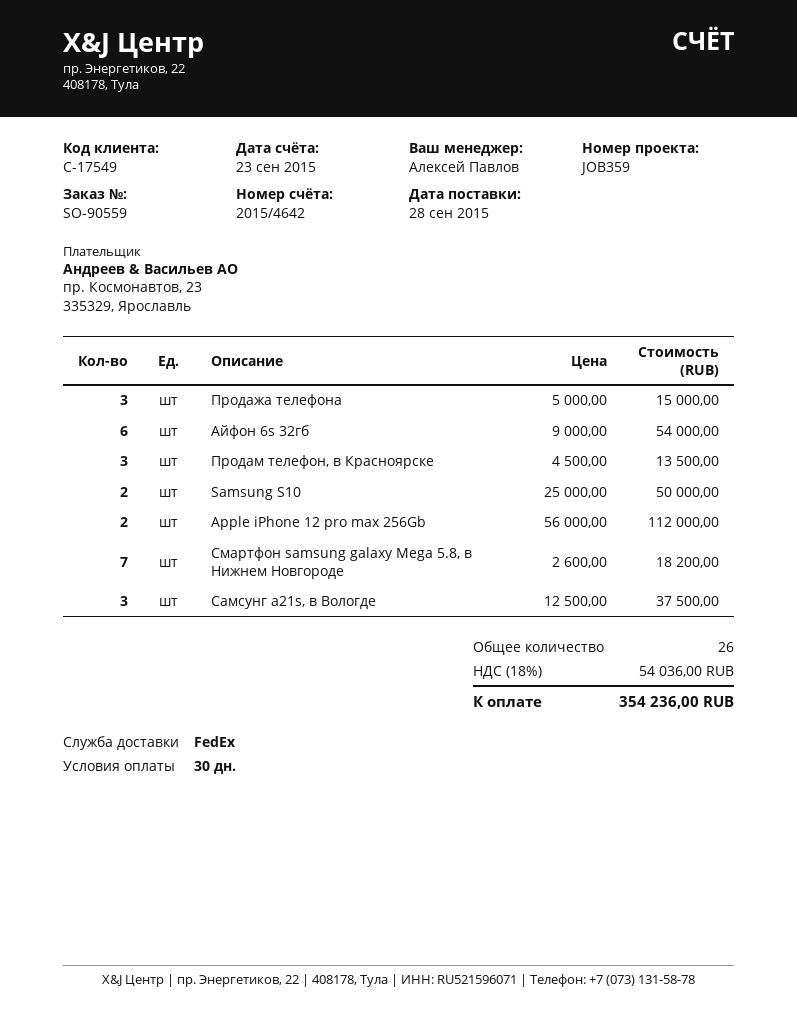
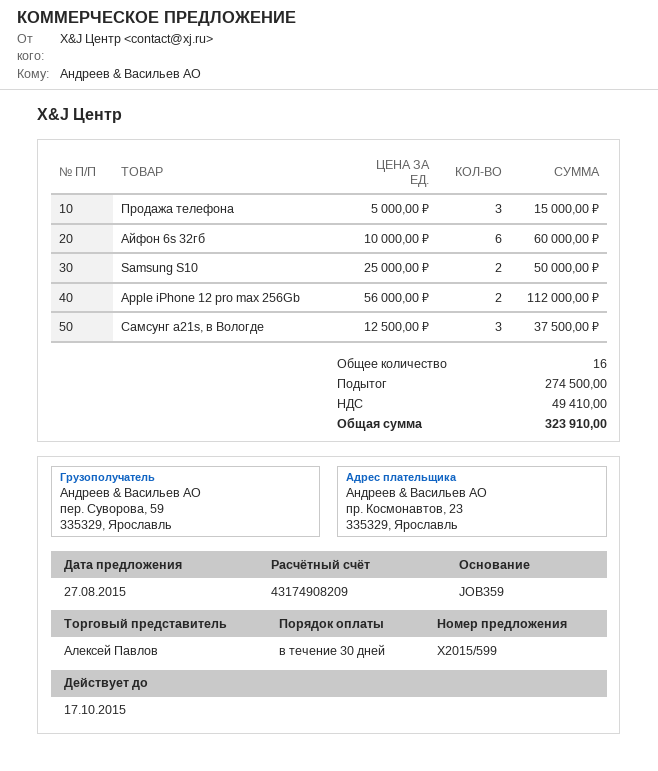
Айфон 6s 32гб: 6 x 9000.00 = 54000.00 -> 6 x 10000.00 = 60000.00
Продам телефон, в Красноярске: 3 x 4500.00 = 13500.00 -> none
Смартфон samsung galaxy Mega 5.8, в Нижнем Новгороде: 7 x 2600.00 = 18200.00 -> none
total quantity: 26 -> 16
tax: 54036.00 -> 49410.00
total: 354236.00 -> 323910.00

